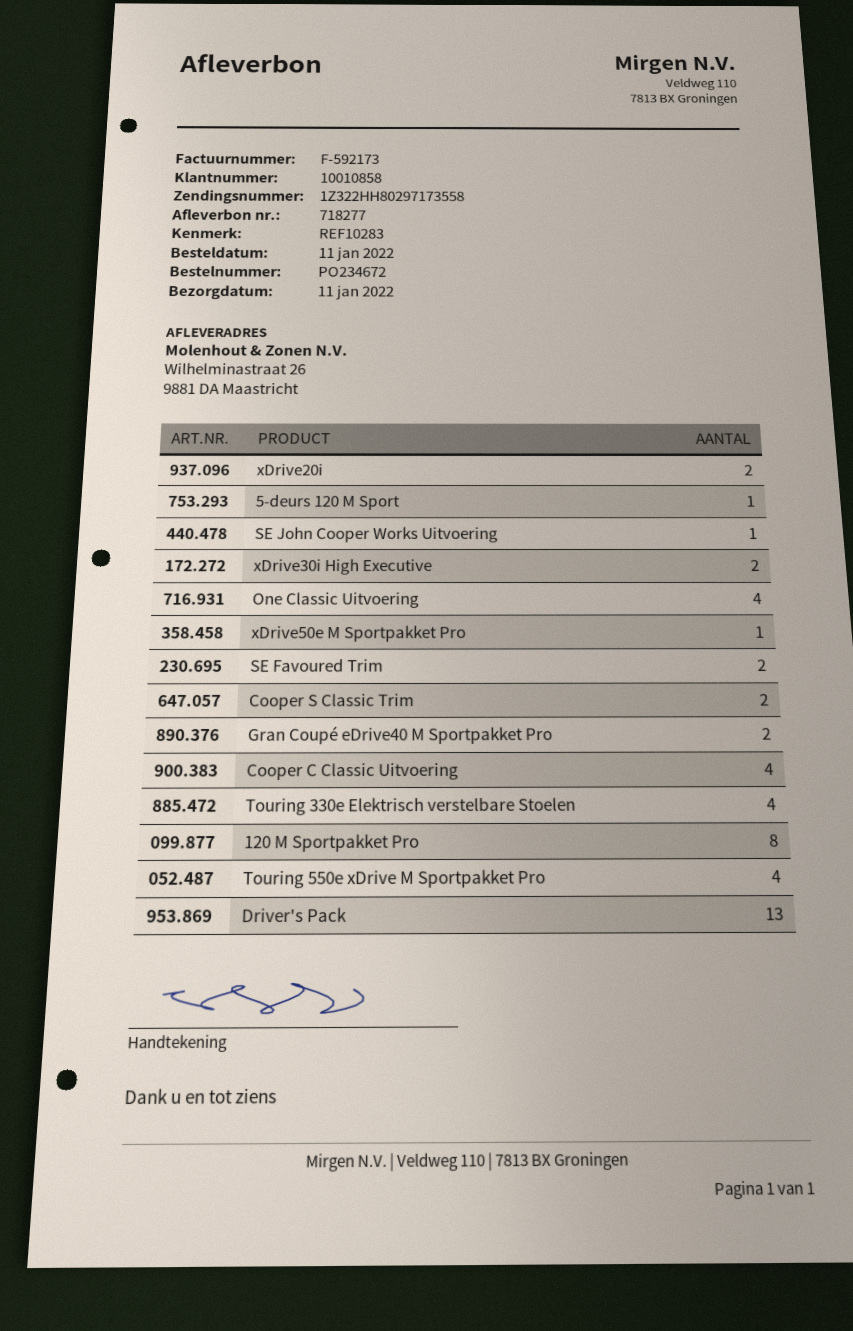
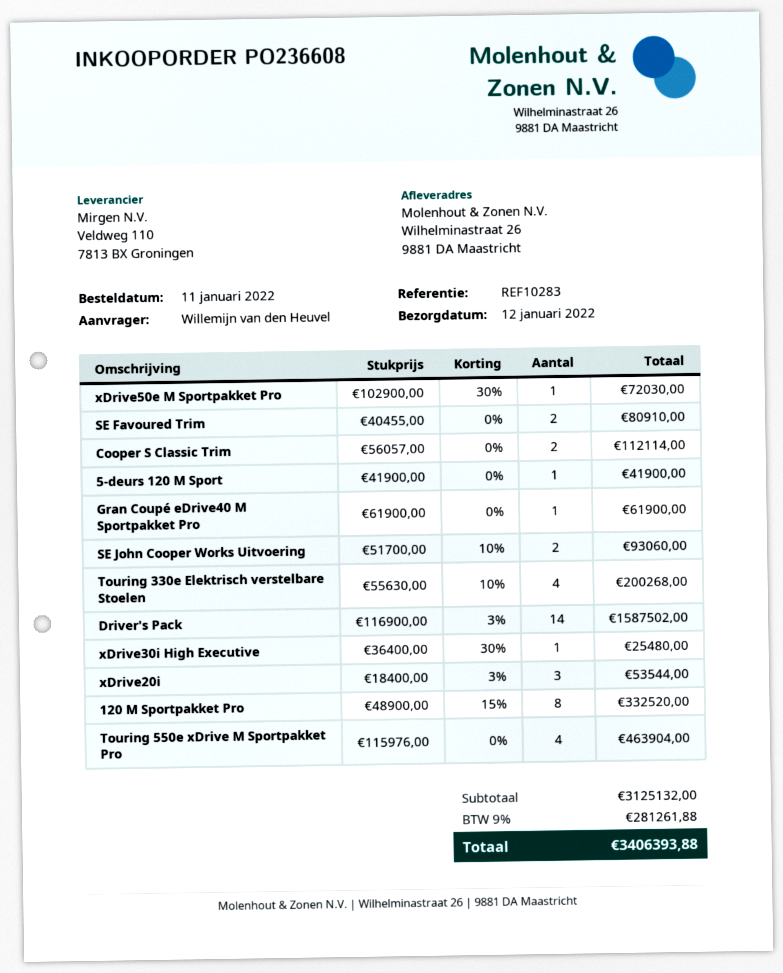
order number: PO234672 -> PO236608
delivery date: 2022-01-11 -> 2022-01-12
xDrive20i: 2 -> 3
SE John Cooper Works Uitvoering: 1 -> 2
xDrive30i High Executive: 2 -> 1
One Classic Uitvoering: 4 -> none
Gran Coupé eDrive40 M Sportpakket Pro: 2 -> 1
Cooper C Classic Uitvoering: 4 -> none
Driver's Pack: 13 -> 14

